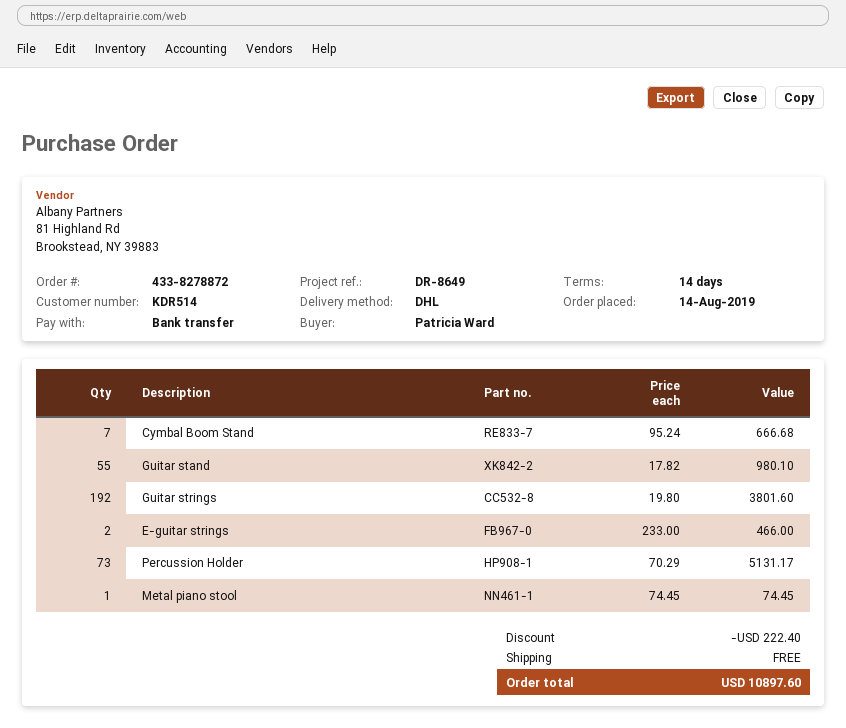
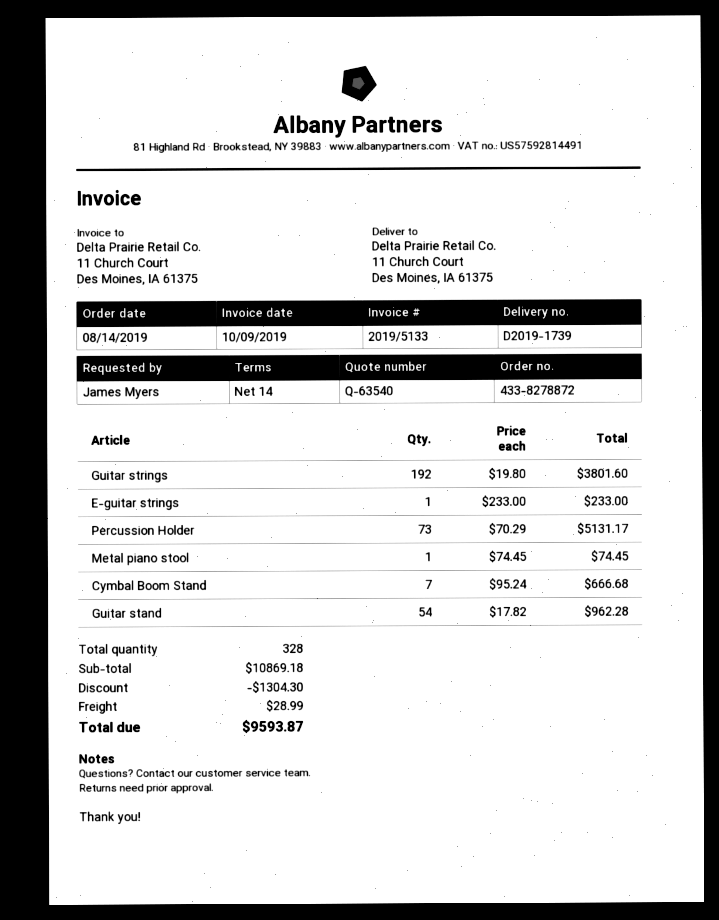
ordered by: Patricia Ward -> James Myers
Guitar stand: 55 x 17.82 = 980.10 -> 54 x 17.82 = 962.28
E-guitar strings: 2 x 233.00 = 466.00 -> 1 x 233.00 = 233.00
discount: 222.40 -> 1304.30
shipping: 0.00 -> 28.99
total: 10897.60 -> 9593.87

